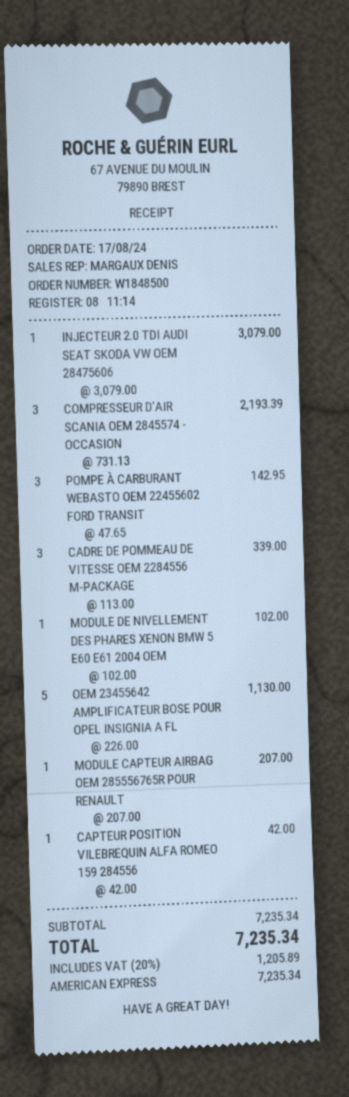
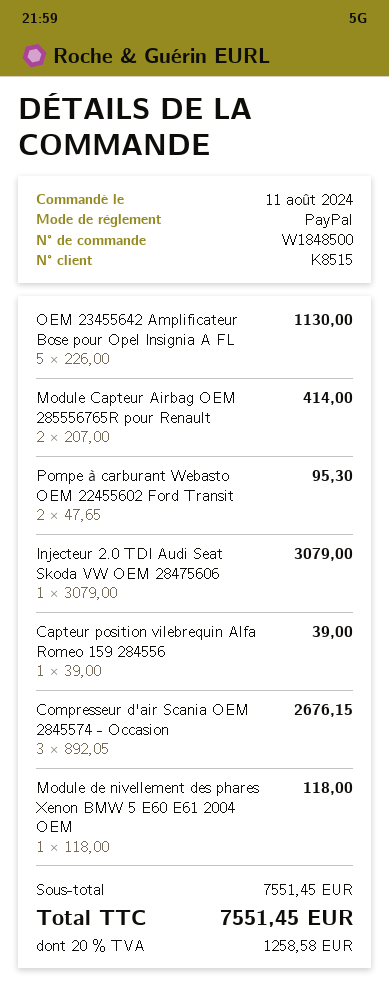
order date: 2024-08-17 -> 2024-08-11
payment method: American Express -> PayPal
COMPRESSEUR D'AIR SCANIA OEM 2845574 - OCCASION: 3 x 731.13 = 2193.39 -> 3 x 892.05 = 2676.15
POMPE À CARBURANT WEBASTO OEM 22455602 FORD TRANSIT: 3 x 47.65 = 142.95 -> 2 x 47.65 = 95.30
CADRE DE POMMEAU DE VITESSE OEM 2284556 M-PACKAGE: 3 x 113.00 = 339.00 -> none
MODULE DE NIVELLEMENT DES PHARES XENON BMW 5 E60 E61 2004 OEM: 1 x 102.00 = 102.00 -> 1 x 118.00 = 118.00
MODULE CAPTEUR AIRBAG OEM 285556765R POUR RENAULT: 1 x 207.00 = 207.00 -> 2 x 207.00 = 414.00
CAPTEUR POSITION VILEBREQUIN ALFA ROMEO 159 284556: 1 x 42.00 = 42.00 -> 1 x 39.00 = 39.00
subtotal: 7235.34 -> 7551.45
tax: 20% = 1205.89 -> 20% = 1258.58
total: 7235.34 -> 7551.45

